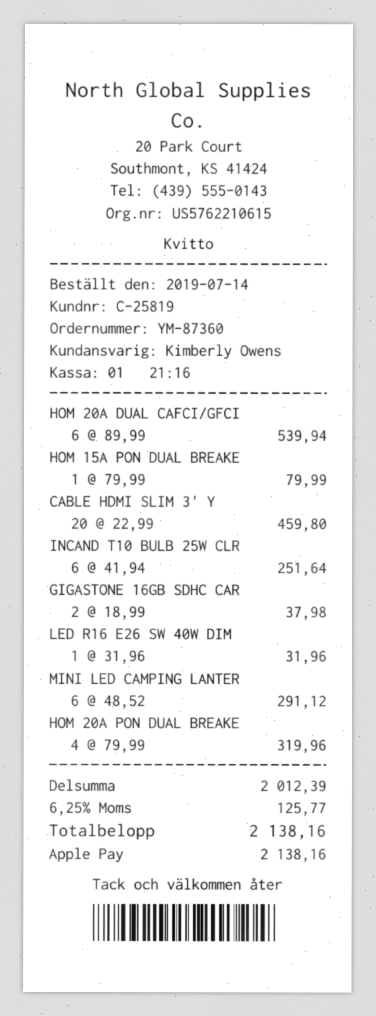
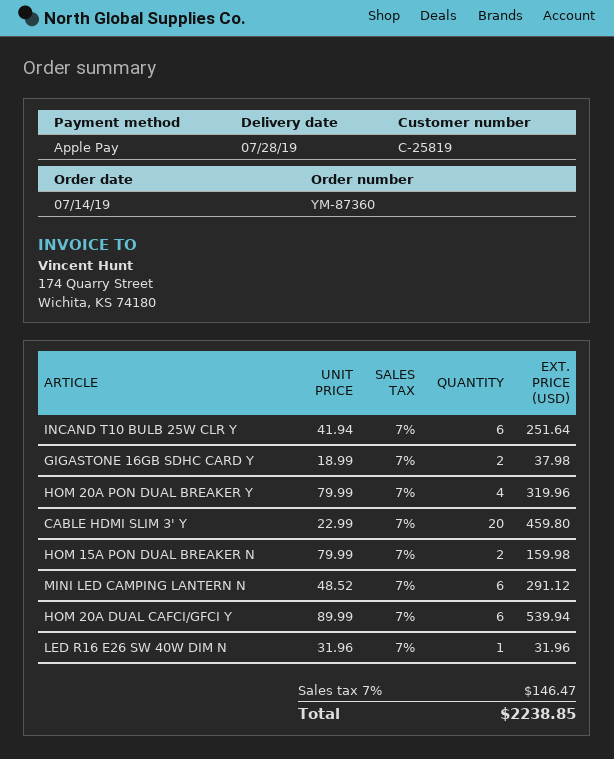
HOM 15A PON DUAL BREAKE: 1 x 79.99 = 79.99 -> 2 x 79.99 = 159.98
tax: 6.25% = 125.77 -> 7% = 146.47
total: 2138.16 -> 2238.85

